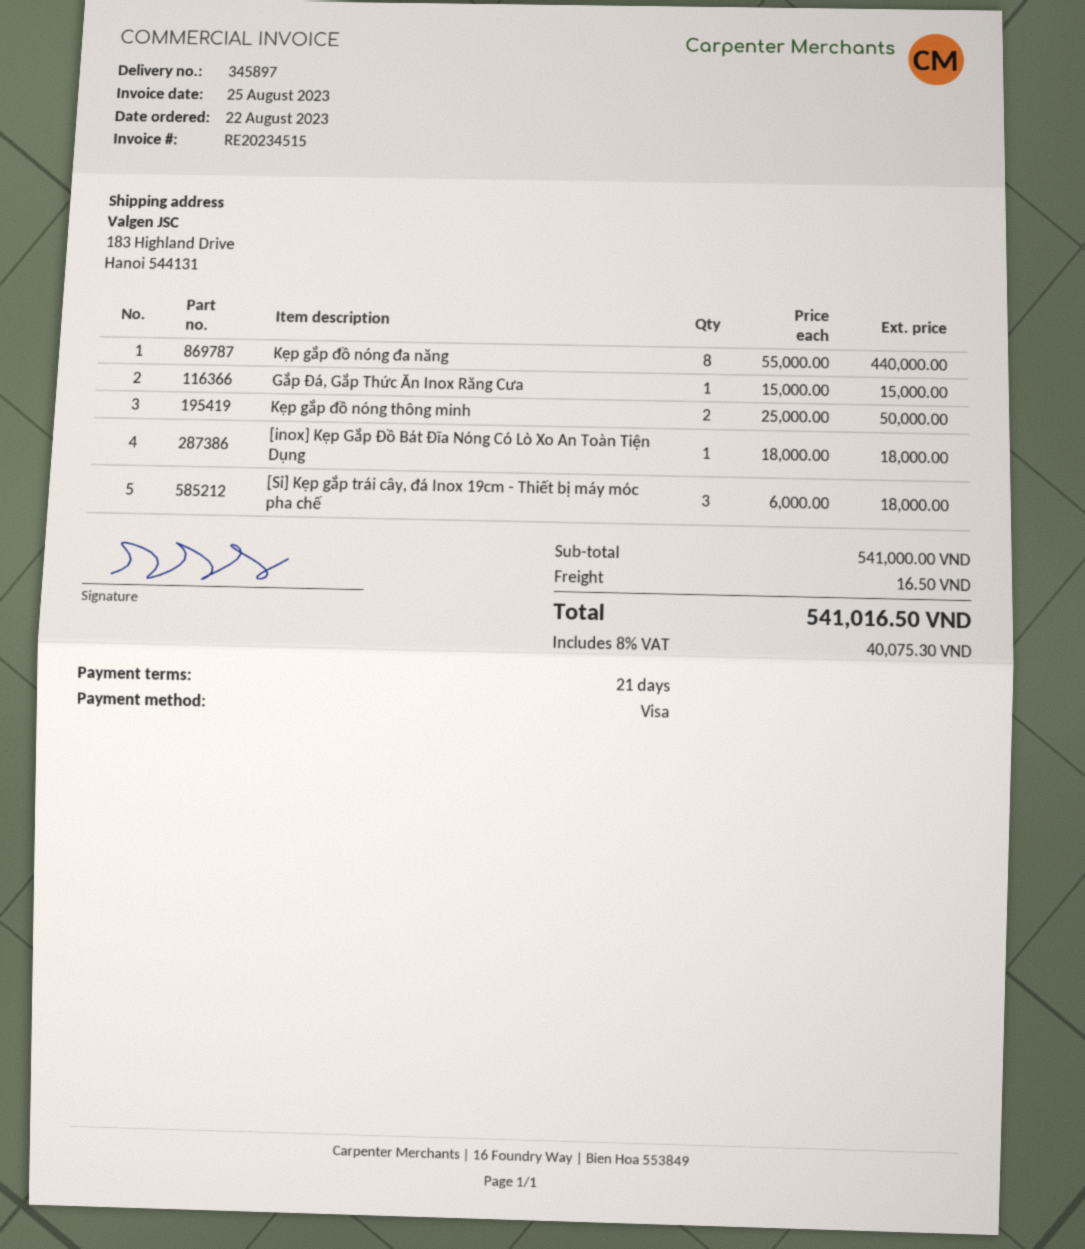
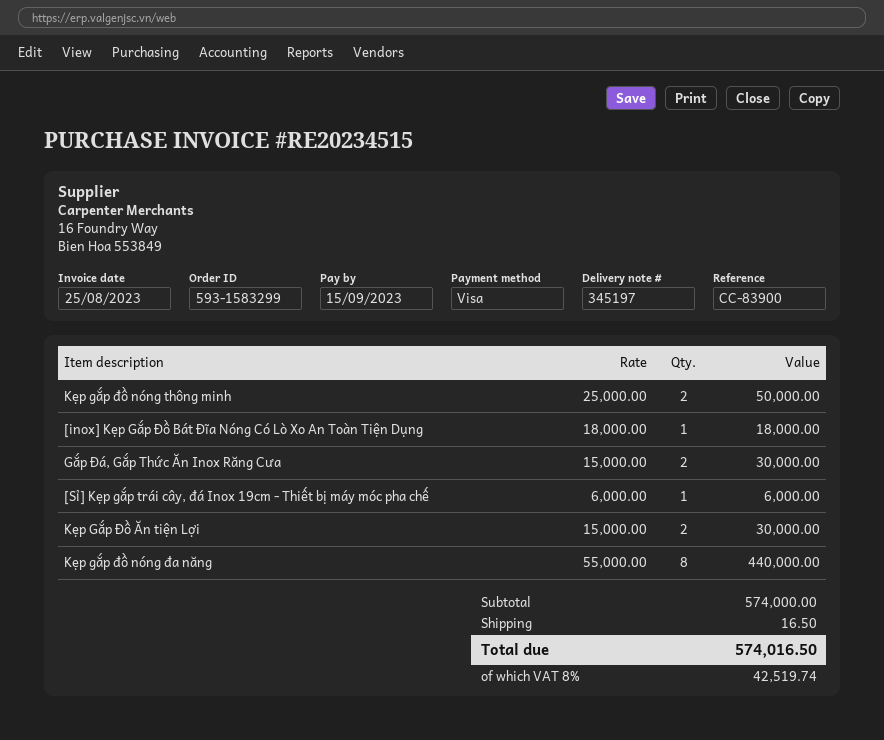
delivery note number: 345897 -> 345197
Gắp Đá, Gắp Thức Ăn Inox Răng Cưa: 1 x 15000.00 = 15000.00 -> 2 x 15000.00 = 30000.00
[Sỉ] Kẹp gắp trái cây, đá Inox 19cm - Thiết bị máy móc pha chế: 3 x 6000.00 = 18000.00 -> 1 x 6000.00 = 6000.00
Kẹp Gắp Đồ Ăn tiện Lợi: none -> 2 x 15000.00 = 30000.00
subtotal: 541000.00 -> 574000.00
tax: 8% = 40075.30 -> 8% = 42519.74
total: 541016.50 -> 574016.50

